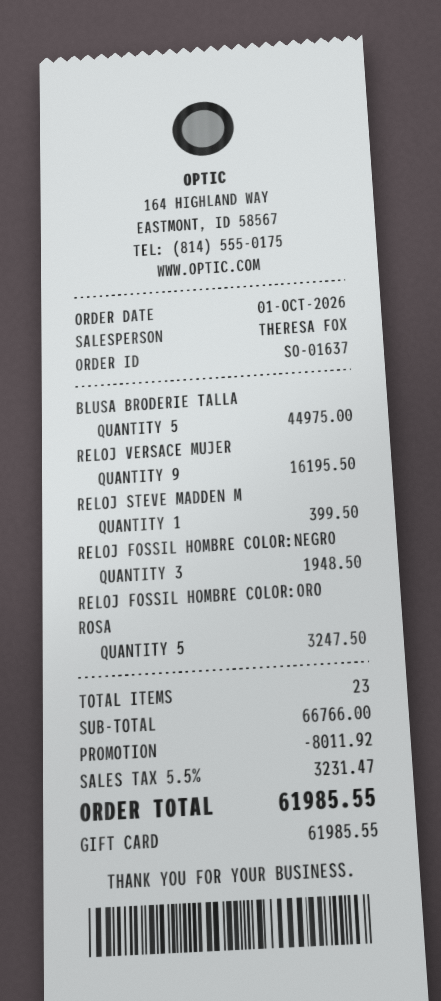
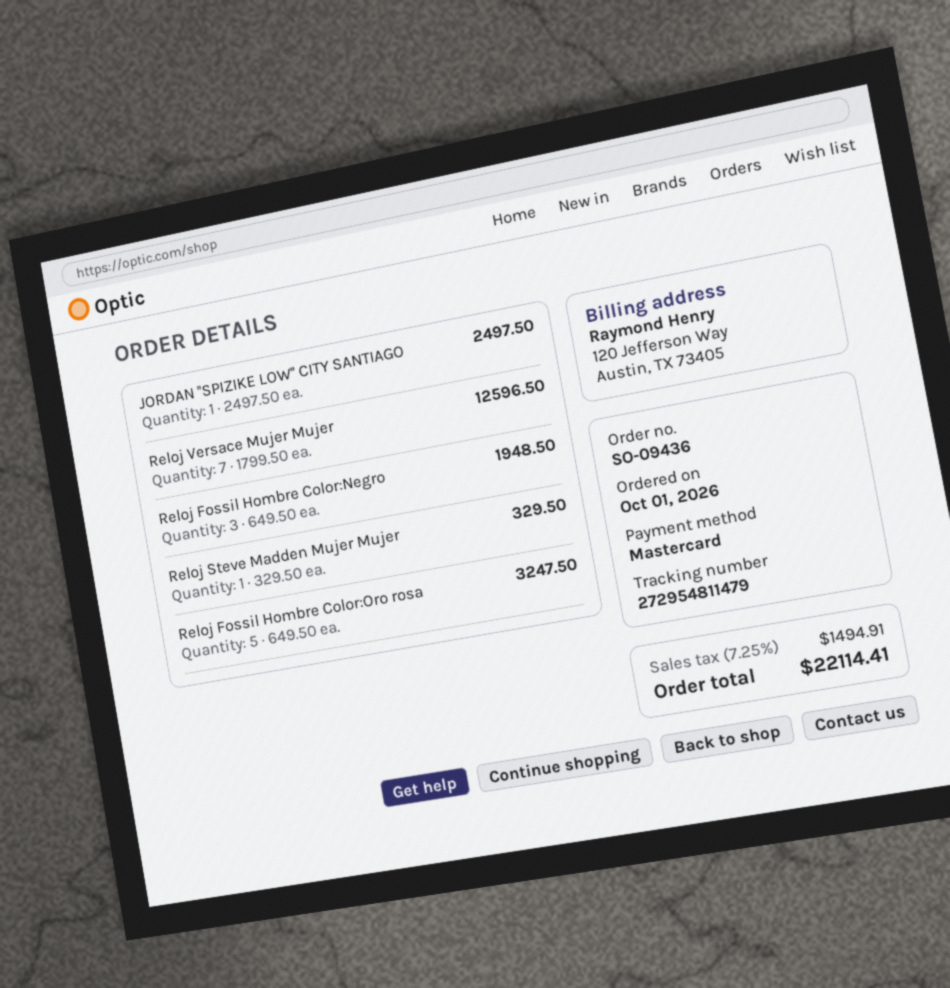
order number: SO-01637 -> SO-09436
payment method: gift card -> Mastercard
BLUSA BRODERIE TALLA: 5 for 44975.00 -> none
RELOJ VERSACE MUJER: 9 for 16195.50 -> 7 for 12596.50
RELOJ STEVE MADDEN M: 1 for 399.50 -> 1 for 329.50
JORDAN ''SPIZIKE LOW'' CITY SANTIAGO: none -> 1 for 2497.50
discount: 8011.92 -> none
tax: 5.5% = 3231.47 -> 7.25% = 1494.91
total: 61985.55 -> 22114.41

